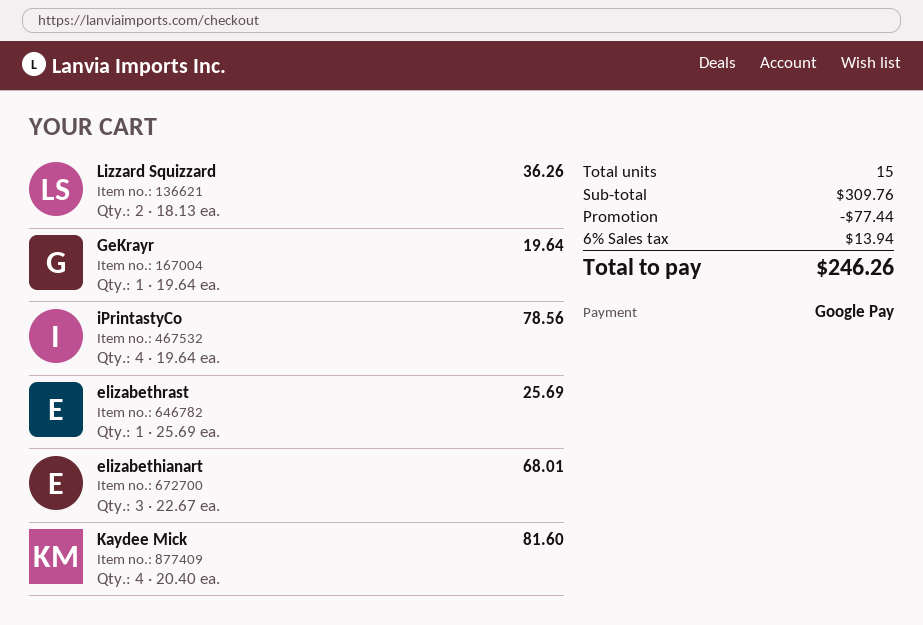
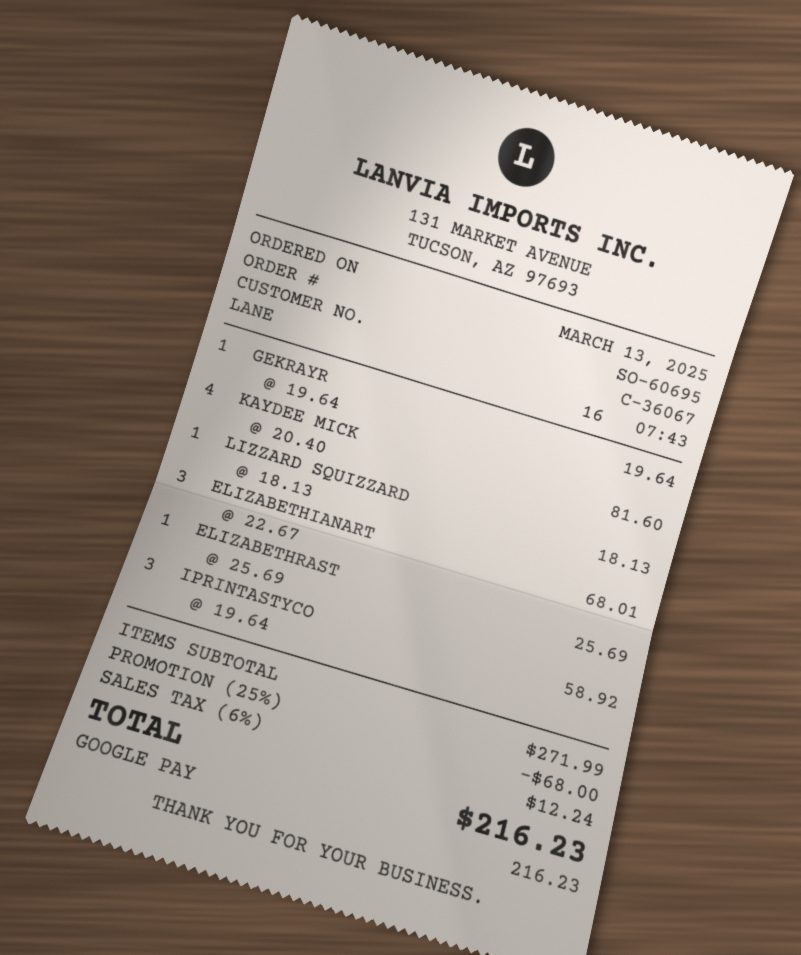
Lizzard Squizzard: 2 x 18.13 = 36.26 -> 1 x 18.13 = 18.13
iPrintastyCo: 4 x 19.64 = 78.56 -> 3 x 19.64 = 58.92
subtotal: 309.76 -> 271.99
discount: 77.44 -> 68.00
tax: 6% = 13.94 -> 6% = 12.24
total: 246.26 -> 216.23

